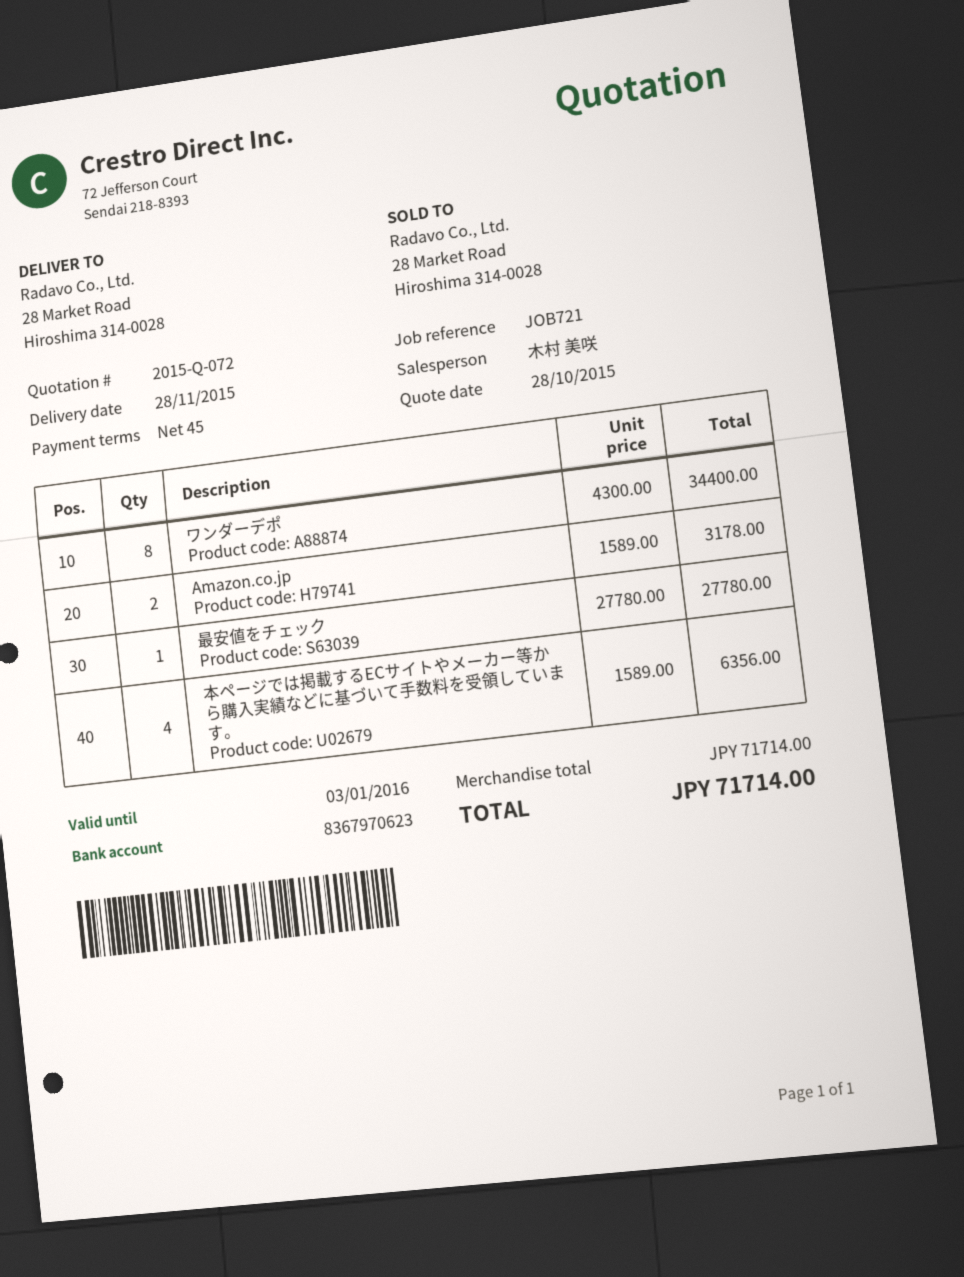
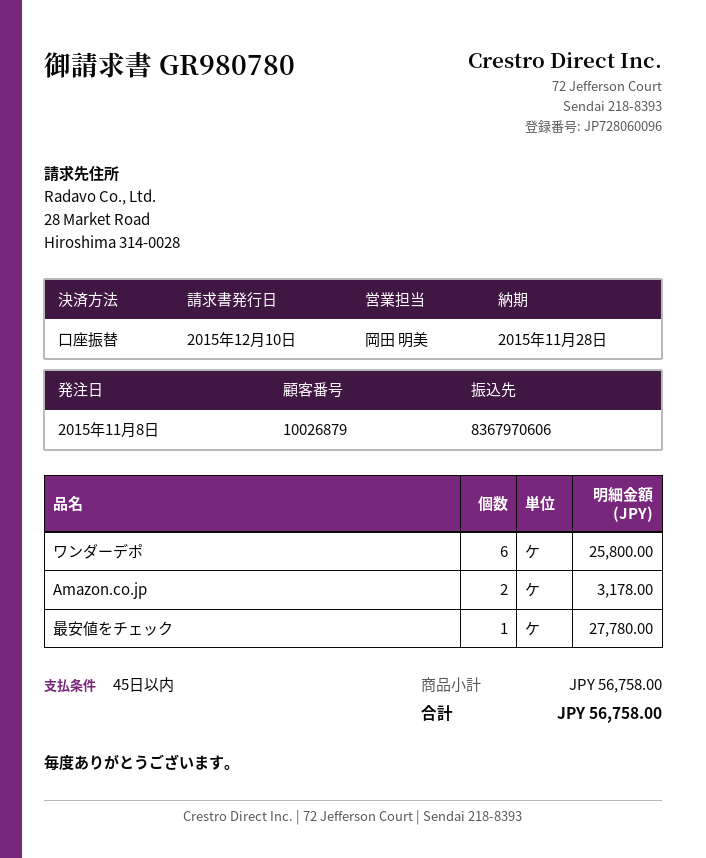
sales rep: 木村 美咲 -> 岡田 明美
bank account: 8367970623 -> 8367970606
ワンダーデポ: 8 for 34400.00 -> 6 for 25800.00
本ページでは掲載するECサイトやメーカー等から購入実績などに基づいて手数料を受領しています。: 4 for 6356.00 -> none
subtotal: 71714.00 -> 56758.00
total: 71714.00 -> 56758.00

